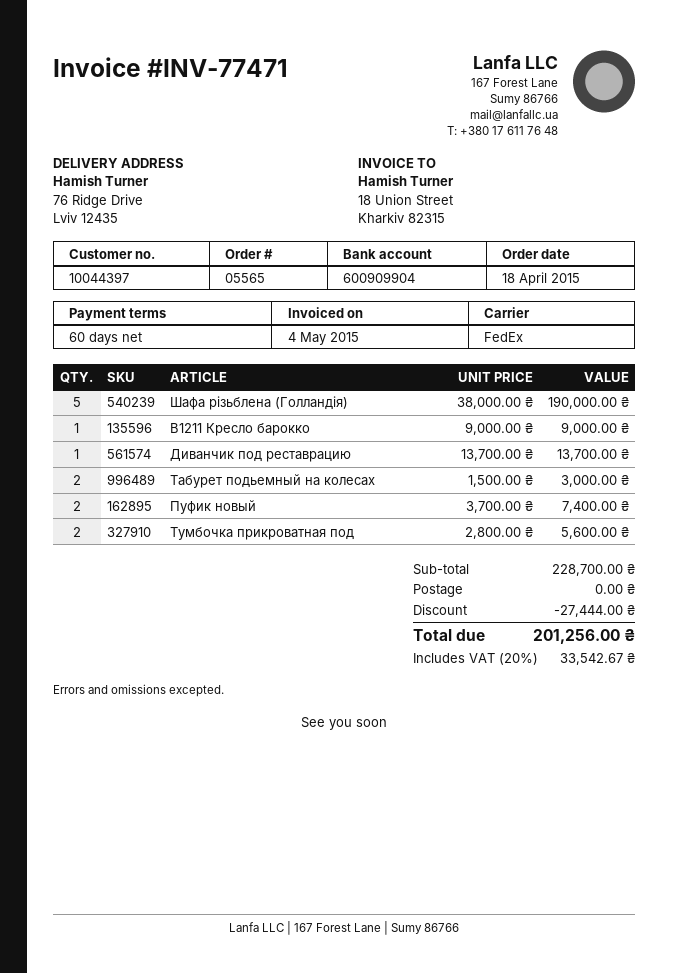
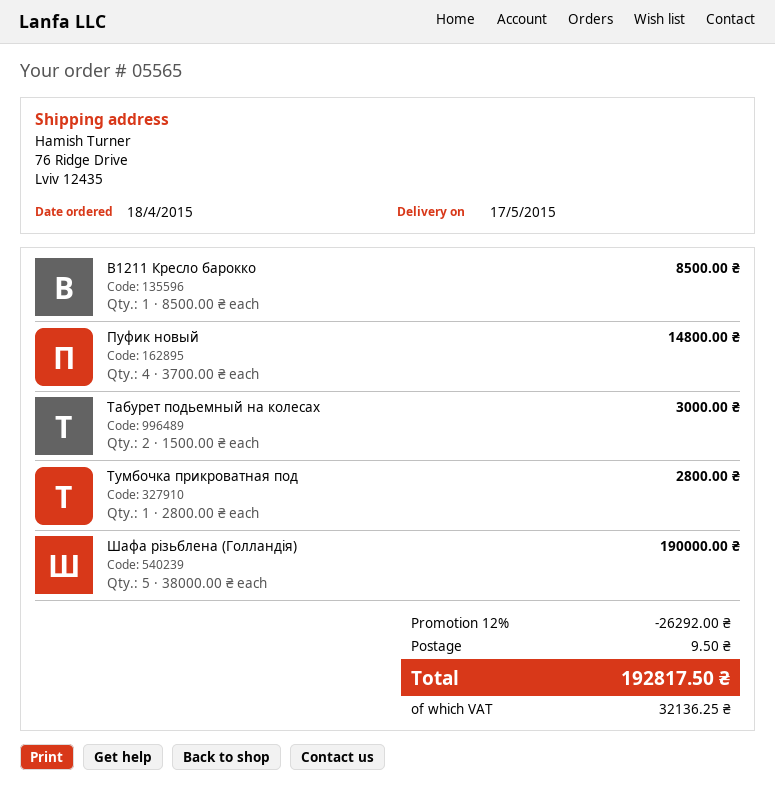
В1211 Кресло барокко: 1 x 9000.00 = 9000.00 -> 1 x 8500.00 = 8500.00
Диванчик под реставрацию: 1 x 13700.00 = 13700.00 -> none
Пуфик новый: 2 x 3700.00 = 7400.00 -> 4 x 3700.00 = 14800.00
Тумбочка прикроватная под: 2 x 2800.00 = 5600.00 -> 1 x 2800.00 = 2800.00
discount: 27444.00 -> 26292.00
shipping: 0.00 -> 9.50
tax: 33542.67 -> 32136.25
total: 201256.00 -> 192817.50

